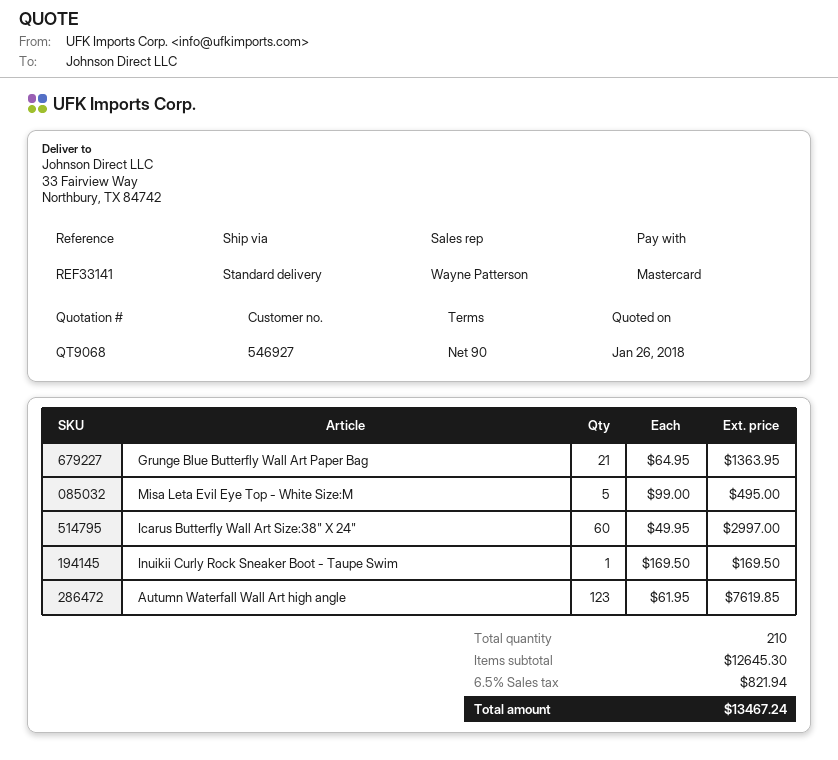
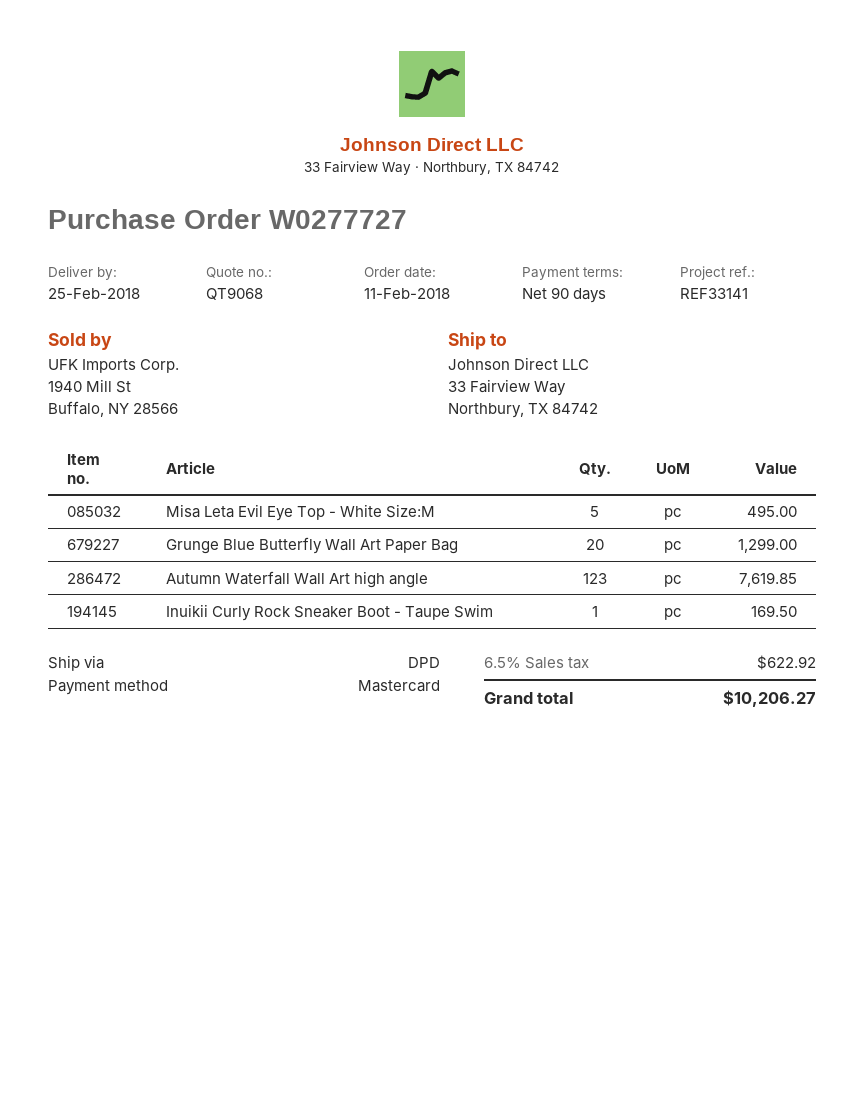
shipping method: standard -> DPD
Grunge Blue Butterfly Wall Art Paper Bag: 21 for 1363.95 -> 20 for 1299.00
Icarus Butterfly Wall Art Size:38" X 24": 60 for 2997.00 -> none
tax: 6.5% = 821.94 -> 6.5% = 622.92
total: 13467.24 -> 10206.27

